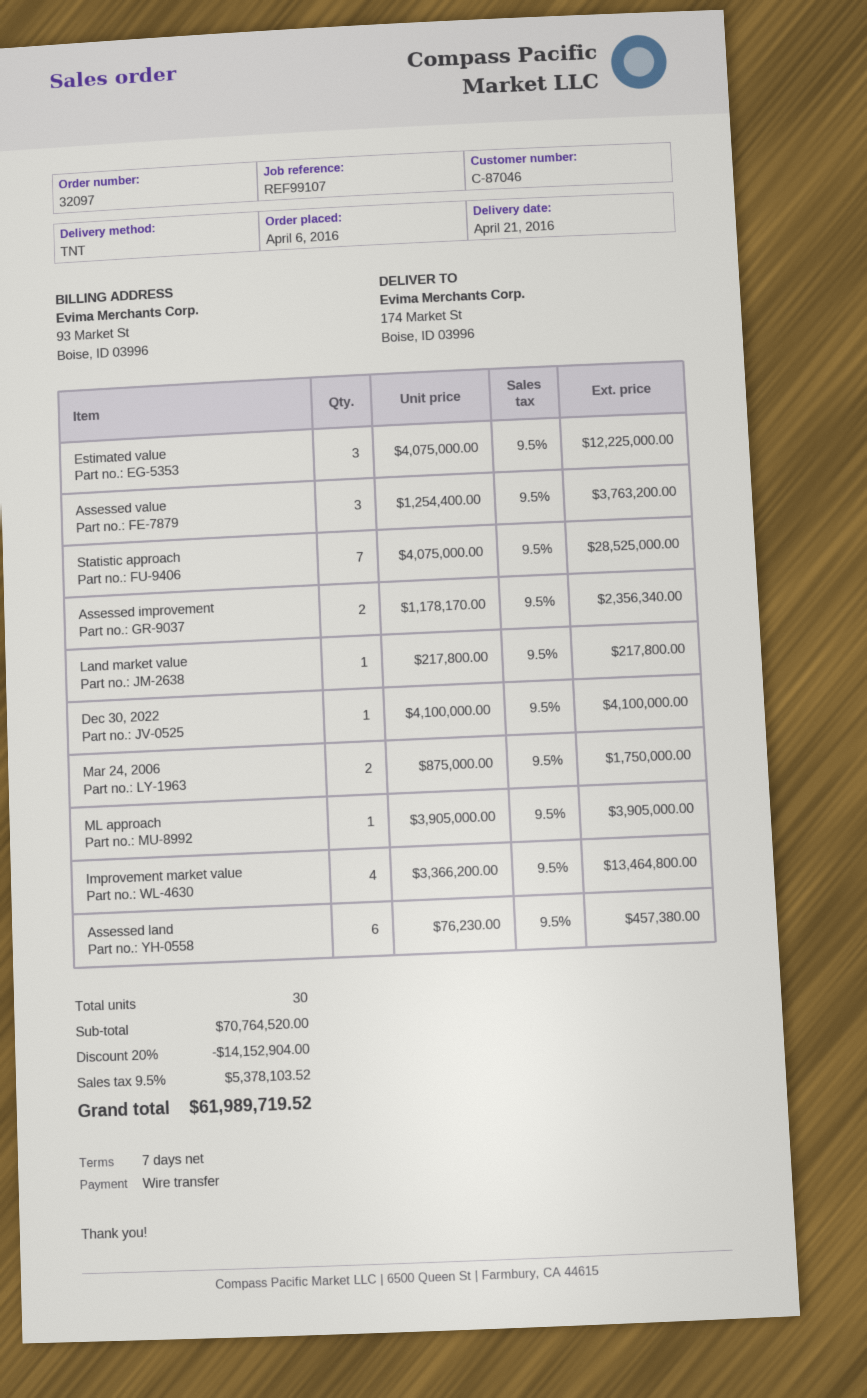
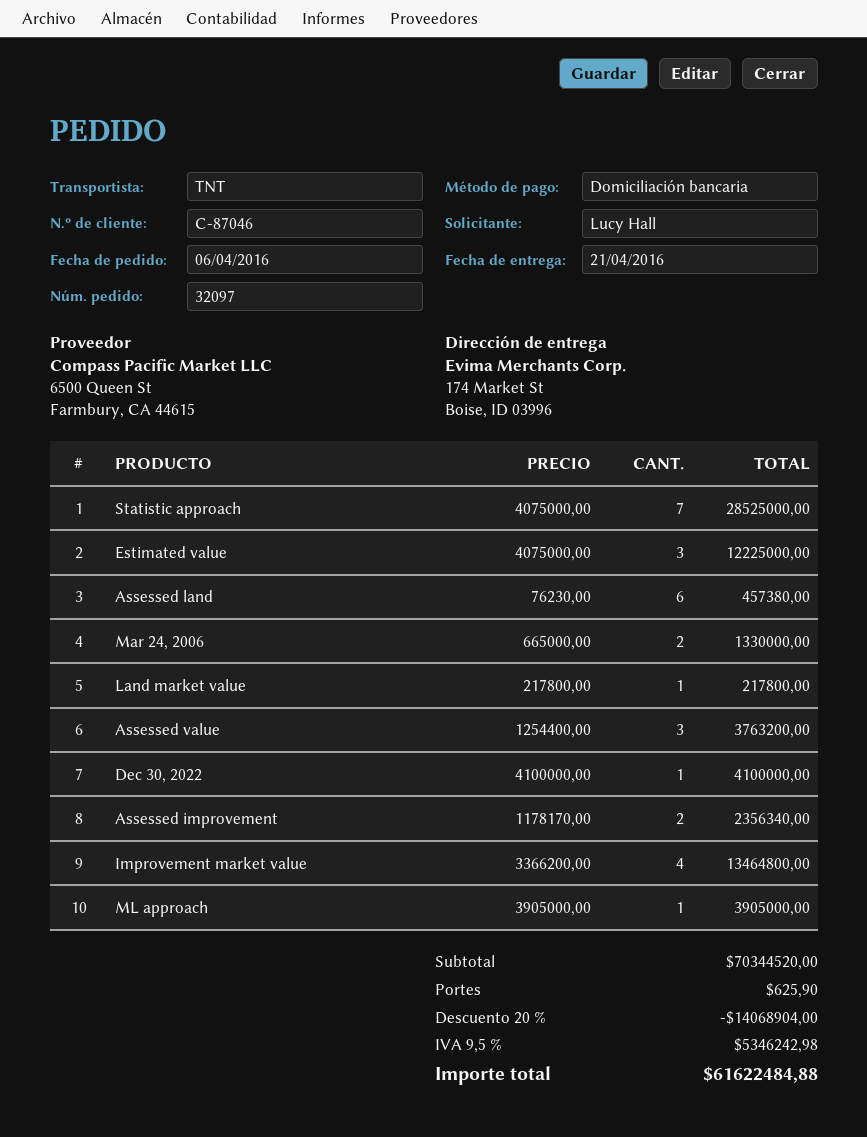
payment method: bank transfer -> direct debit
Mar 24, 2006: 2 x 875000.00 = 1750000.00 -> 2 x 665000.00 = 1330000.00
subtotal: 70764520.00 -> 70344520.00
discount: 20% = 14152904.00 -> 20% = 14068904.00
shipping: none -> 625.90
tax: 9.5% = 5378103.52 -> 9.5% = 5346242.98
total: 61989719.52 -> 61622484.88

